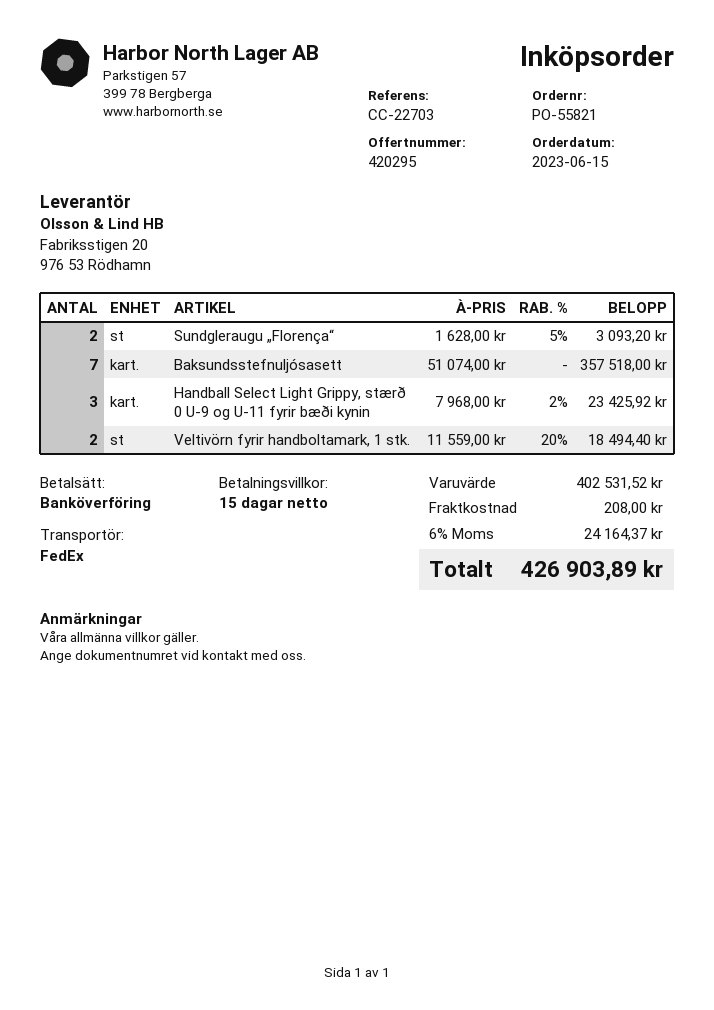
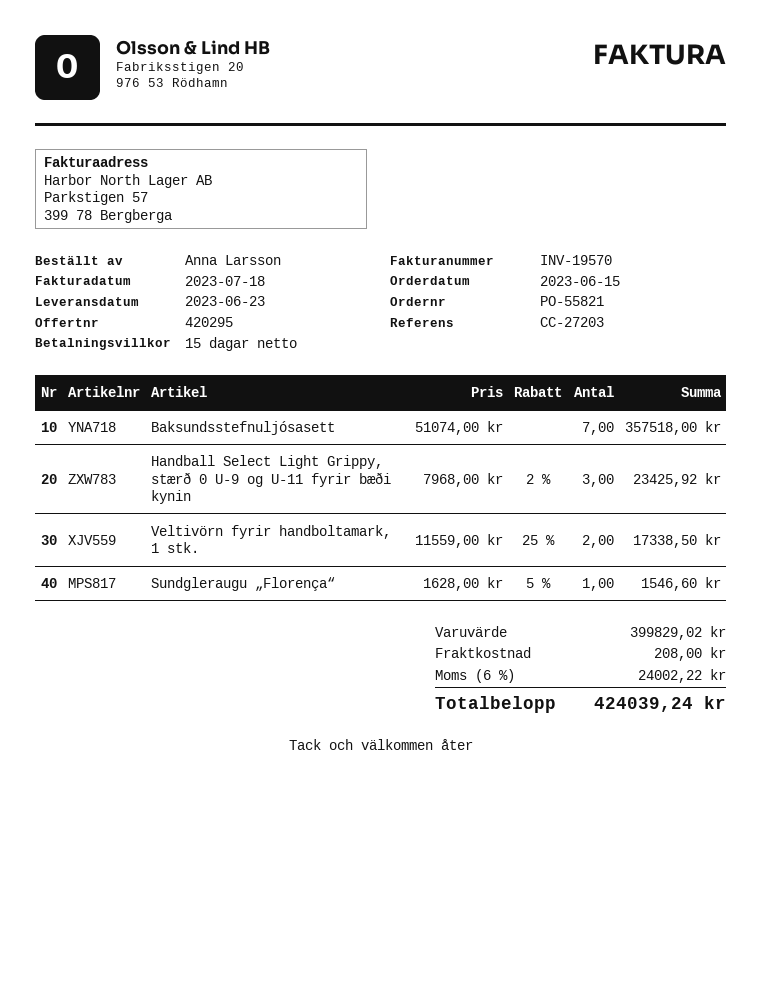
reference: CC-22703 -> CC-27203
Sundgleraugu „Florença“: 2 x 1628.00 - 5% = 3093.20 -> 1 x 1628.00 - 5% = 1546.60
Veltivörn fyrir handboltamark, 1 stk.: 2 x 11559.00 - 20% = 18494.40 -> 2 x 11559.00 - 25% = 17338.50
subtotal: 402531.52 -> 399829.02
tax: 6% = 24164.37 -> 6% = 24002.22
total: 426903.89 -> 424039.24

